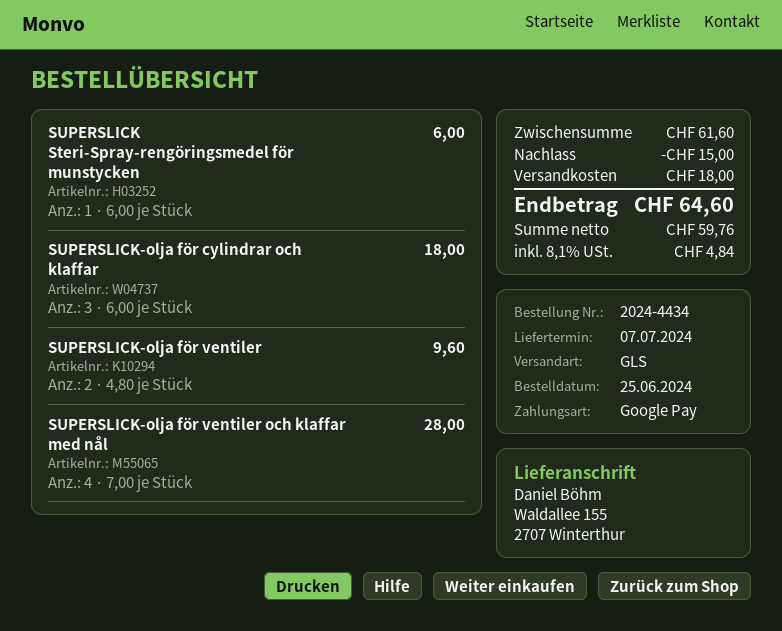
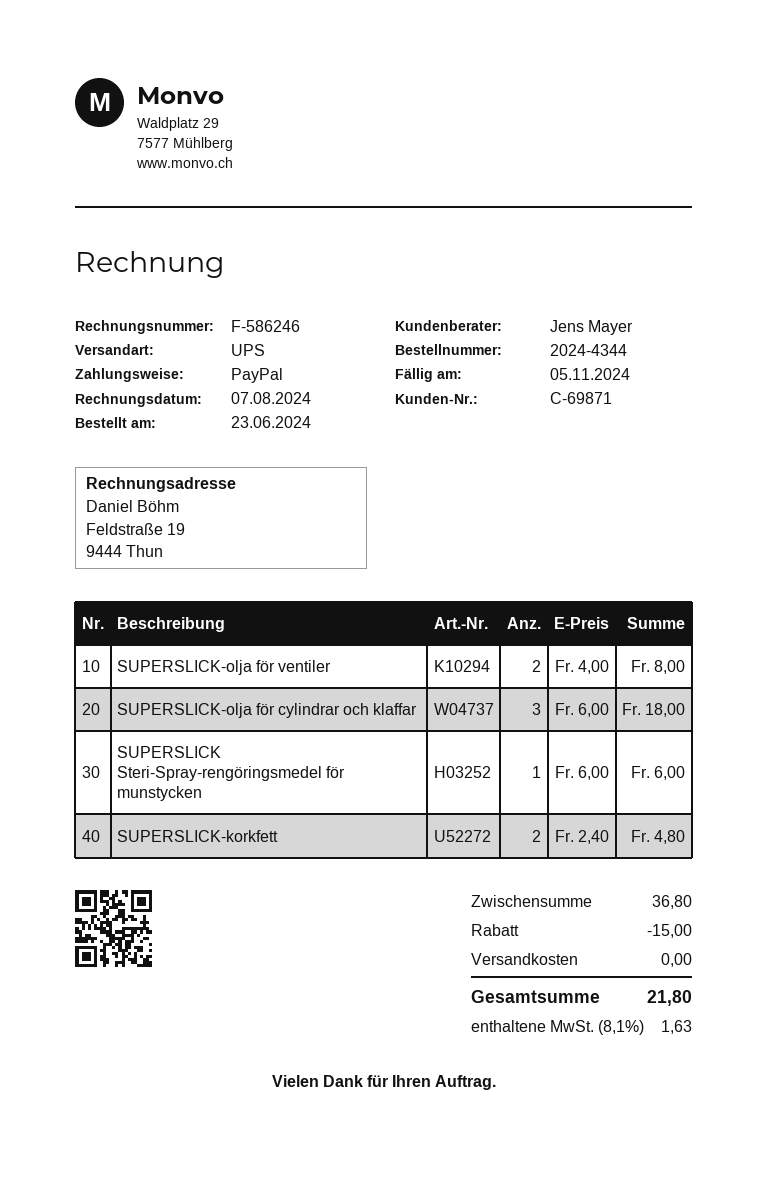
order number: 2024-4434 -> 2024-4344
order date: 2024-06-25 -> 2024-06-23
payment method: Google Pay -> PayPal
shipping method: GLS -> UPS
SUPERSLICK-olja för ventiler: 2 x 4.80 = 9.60 -> 2 x 4.00 = 8.00
SUPERSLICK-olja för ventiler och klaffar med nål: 4 x 7.00 = 28.00 -> none
SUPERSLICK-korkfett: none -> 2 x 2.40 = 4.80
subtotal: 61.60 -> 36.80
shipping: 18.00 -> 0.00
tax: 8.1% = 4.84 -> 8.1% = 1.63
total: 64.60 -> 21.80

